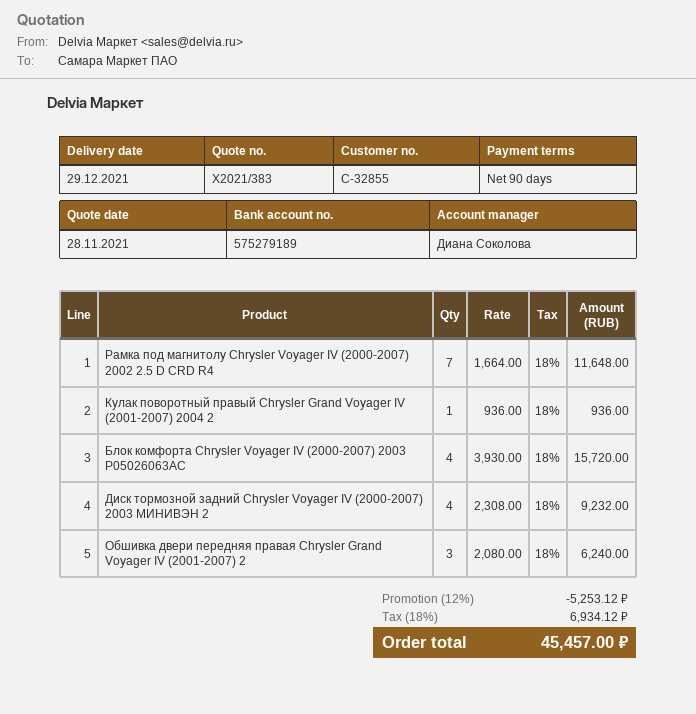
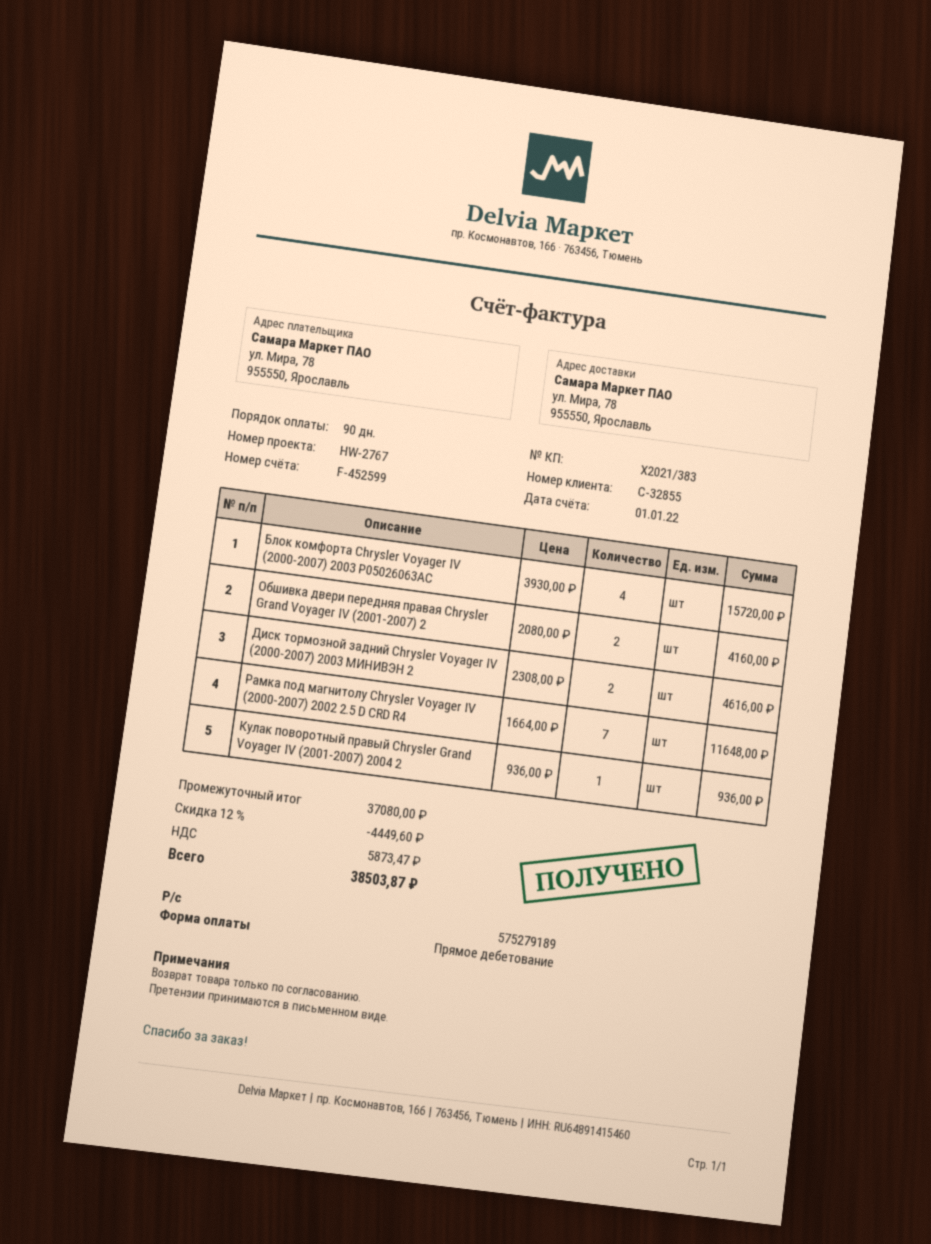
Диск тормозной задний Chrysler Voyager IV (2000-2007) 2003 МИНИВЭН 2: 4 x 2308.00 = 9232.00 -> 2 x 2308.00 = 4616.00
Обшивка двери передняя правая Chrysler Grand Voyager IV (2001-2007) 2: 3 x 2080.00 = 6240.00 -> 2 x 2080.00 = 4160.00
discount: 12% = 5253.12 -> 12% = 4449.60
tax: 6934.12 -> 5873.47
total: 45457.00 -> 38503.87

